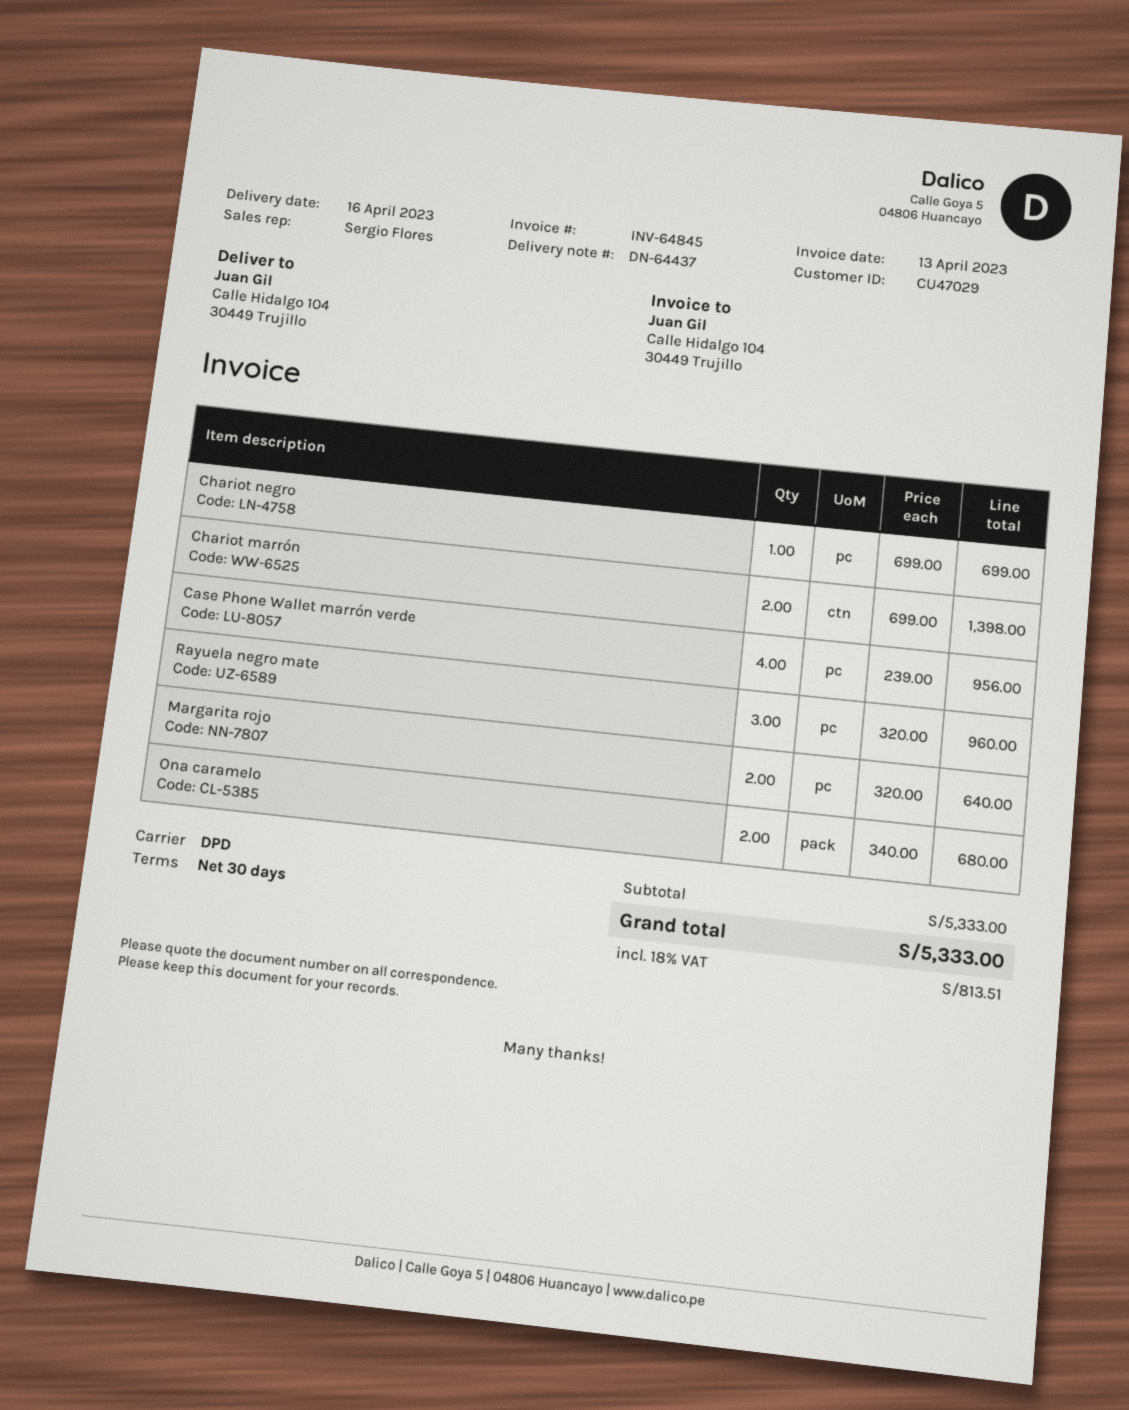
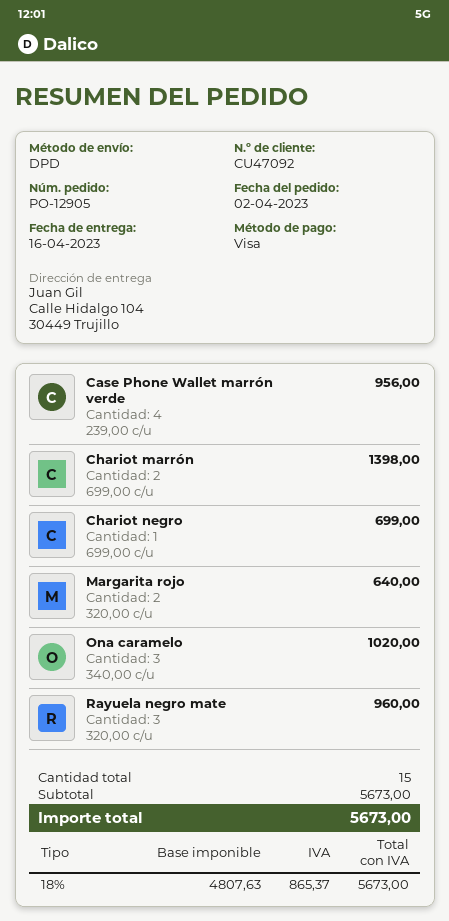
customer number: CU47029 -> CU47092
Ona caramelo: 2 x 340.00 = 680.00 -> 3 x 340.00 = 1020.00
subtotal: 5333.00 -> 5673.00
tax: 18% = 813.51 -> 18% = 865.37
total: 5333.00 -> 5673.00

